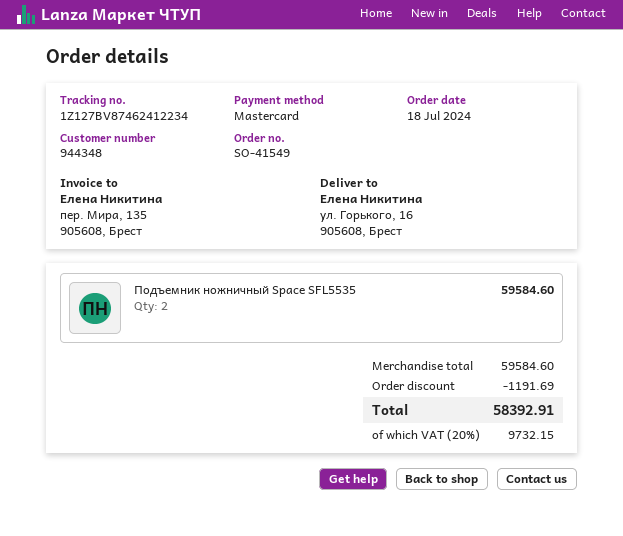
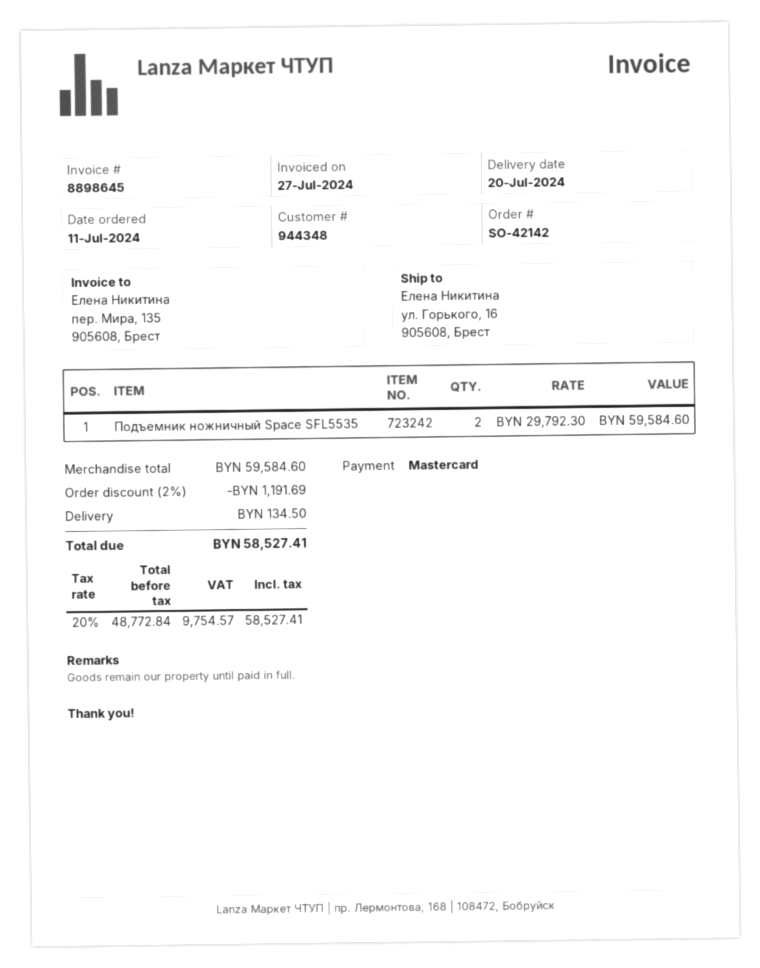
order number: SO-41549 -> SO-42142
order date: 2024-07-18 -> 2024-07-11
shipping: none -> 134.50
tax: 20% = 9732.15 -> 20% = 9754.57
total: 58392.91 -> 58527.41

